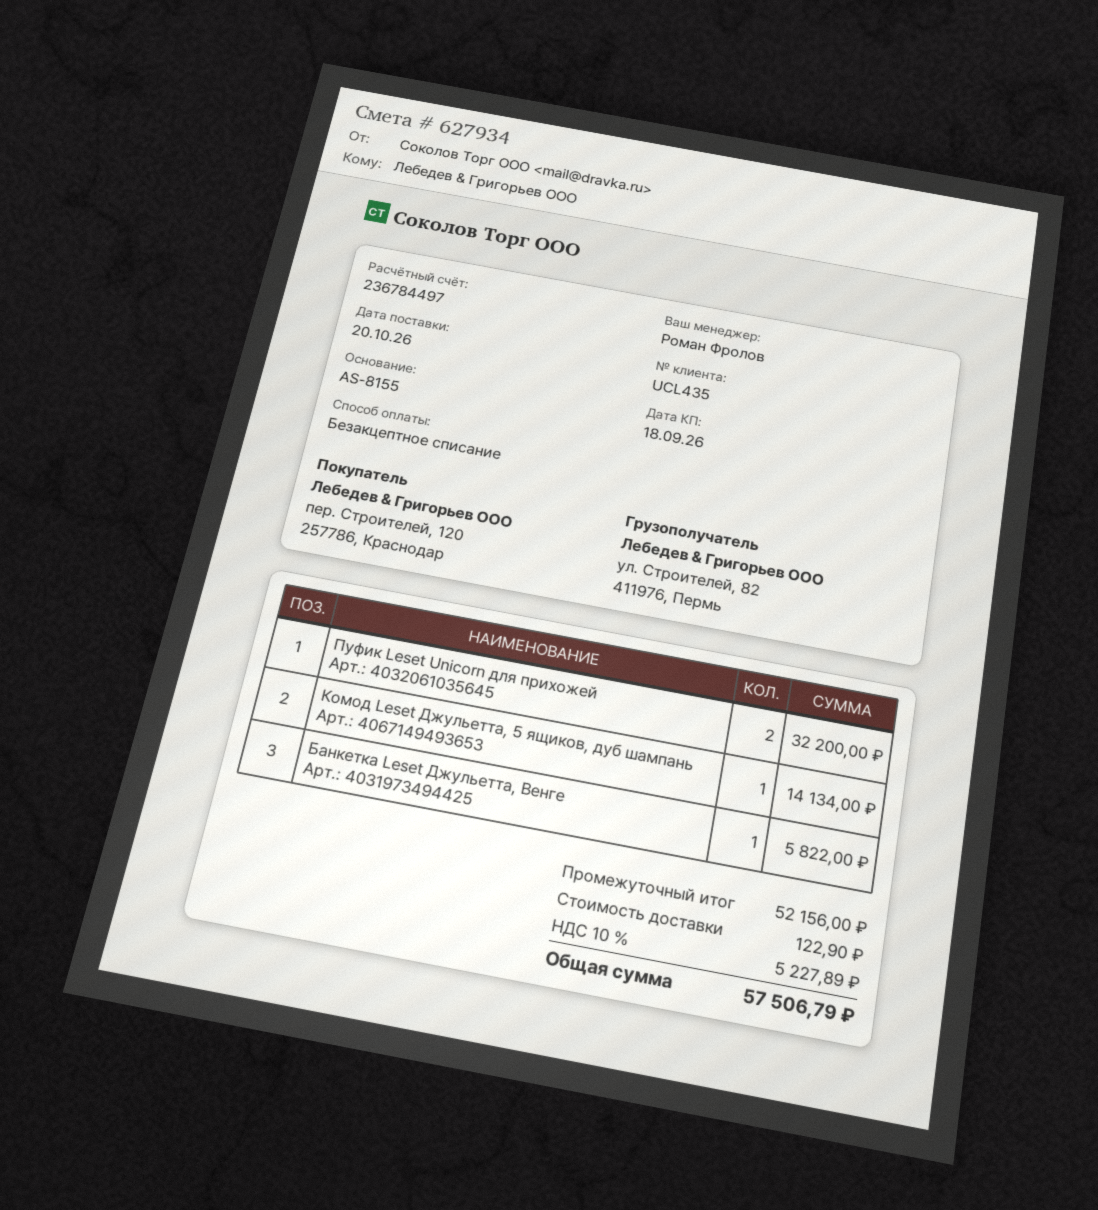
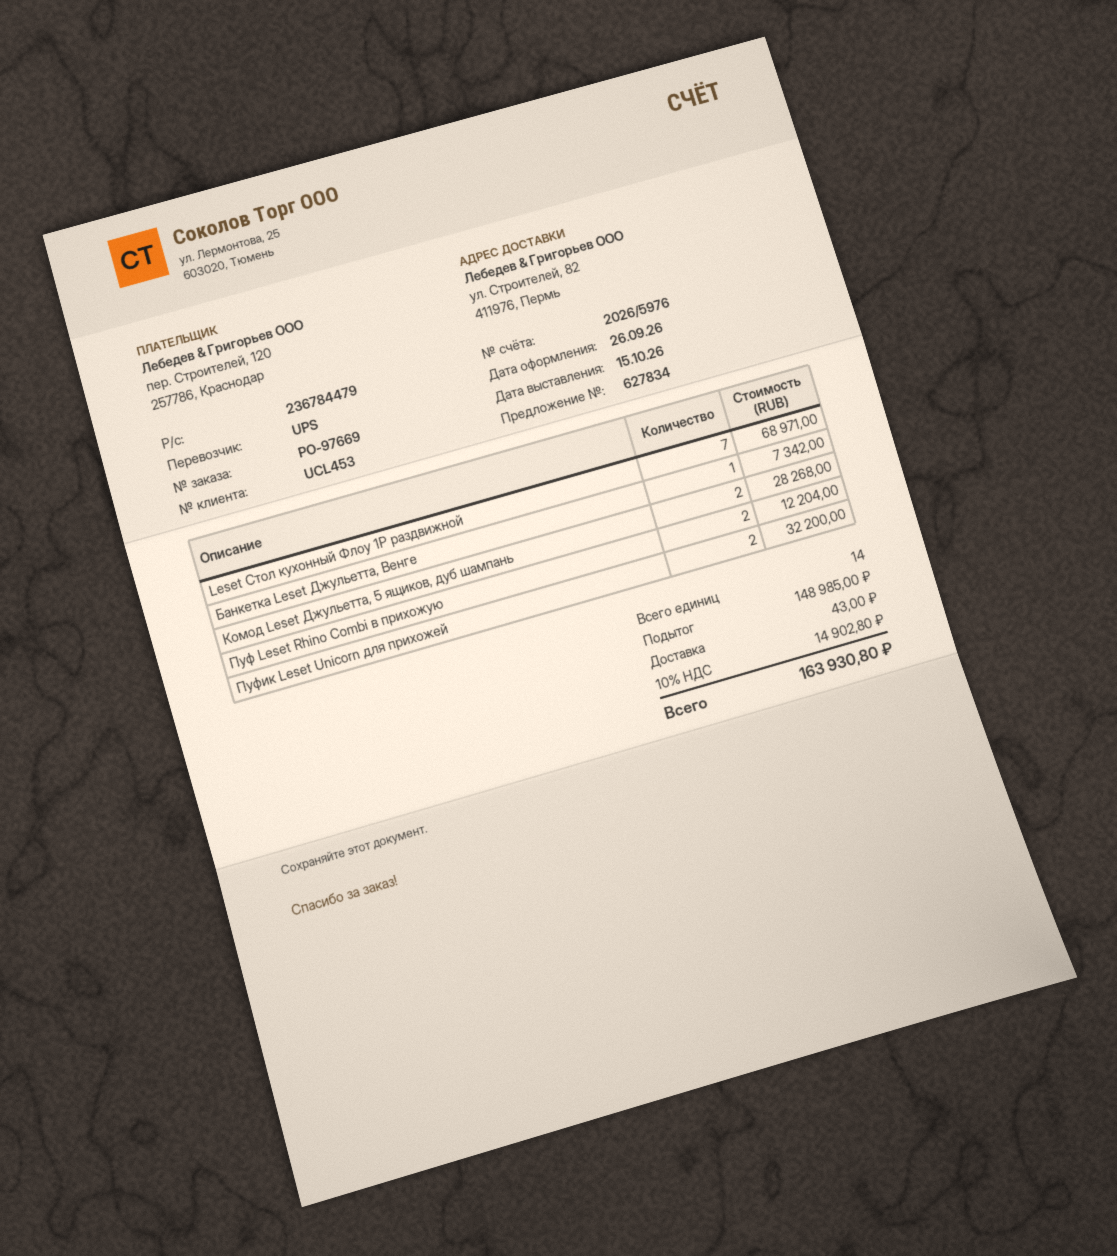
quote number: 627934 -> 627834
customer number: UCL435 -> UCL453
bank account: 236784497 -> 236784479
Комод Leset Джульетта, 5 ящиков, дуб шампань: 1 for 14134.00 -> 2 for 28268.00
Банкетка Leset Джульетта, Венге: 1 for 5822.00 -> 1 for 7342.00
Leset Стол кухонный Флоу 1Р раздвижной: none -> 7 for 68971.00
Пуф Leset Rhino Combi в прихожую: none -> 2 for 12204.00
subtotal: 52156.00 -> 148985.00
shipping: 122.90 -> 43.00
tax: 10% = 5227.89 -> 10% = 14902.80
total: 57506.79 -> 163930.80

